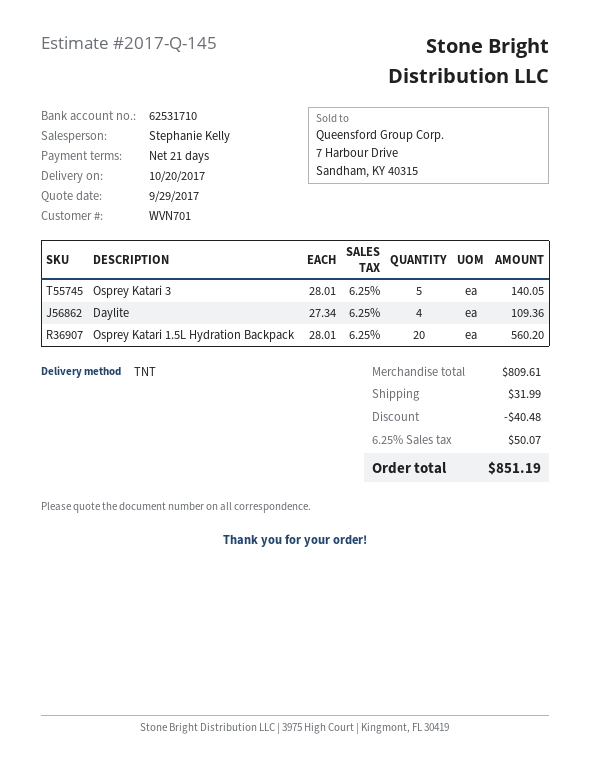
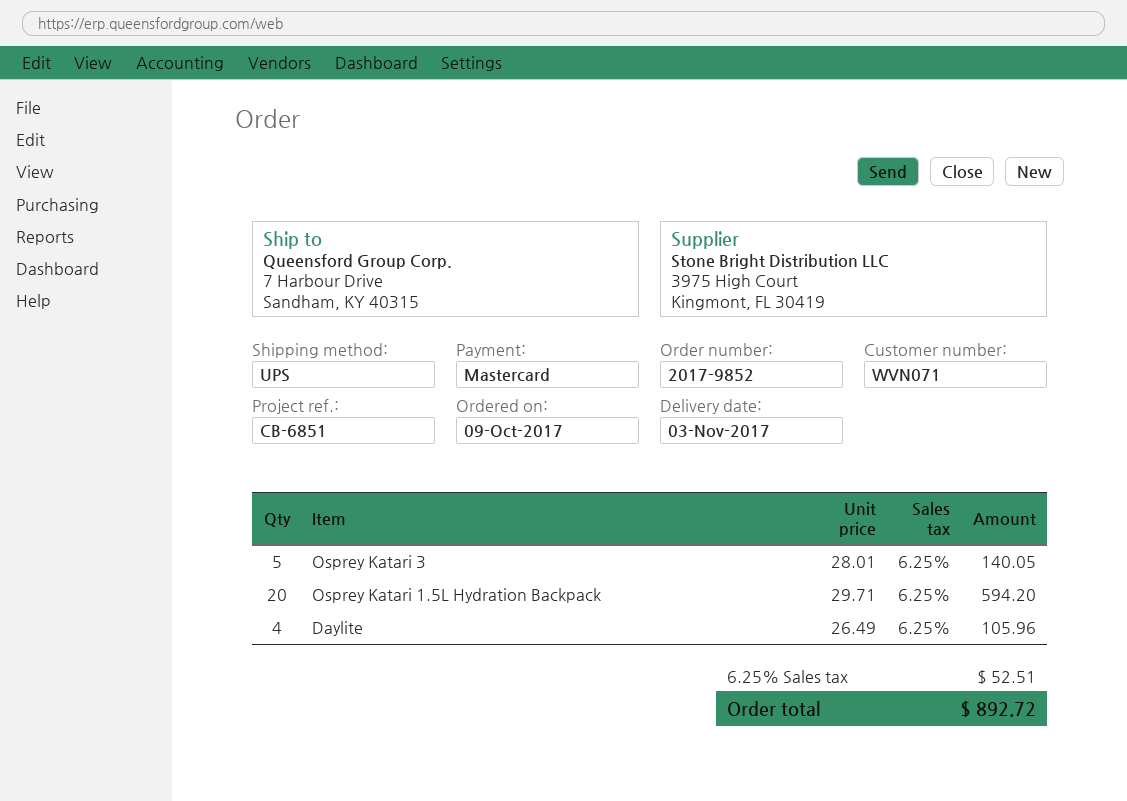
delivery date: 2017-10-20 -> 2017-11-03
customer number: WVN701 -> WVN071
shipping method: TNT -> UPS
Daylite: 4 x 27.34 = 109.36 -> 4 x 26.49 = 105.96
Osprey Katari 1.5L Hydration Backpack: 20 x 28.01 = 560.20 -> 20 x 29.71 = 594.20
discount: 40.48 -> none
shipping: 31.99 -> none
tax: 6.25% = 50.07 -> 6.25% = 52.51
total: 851.19 -> 892.72

